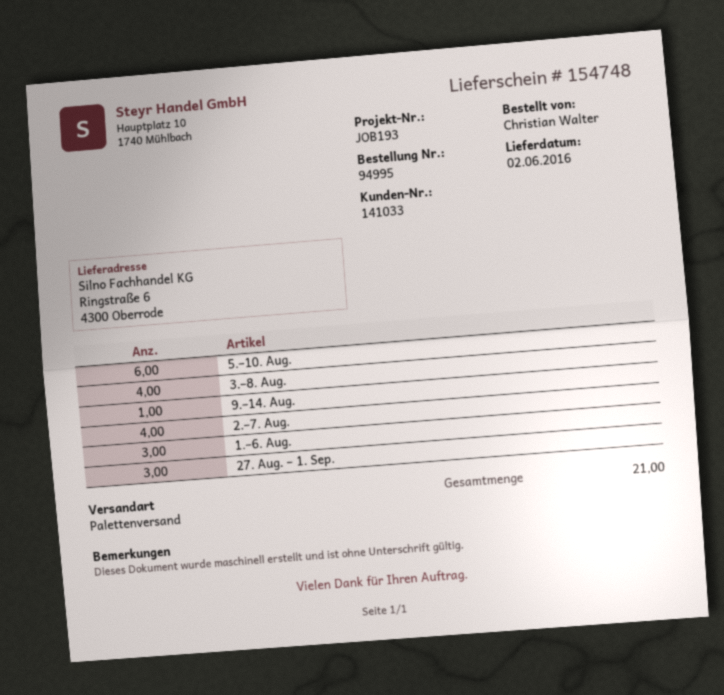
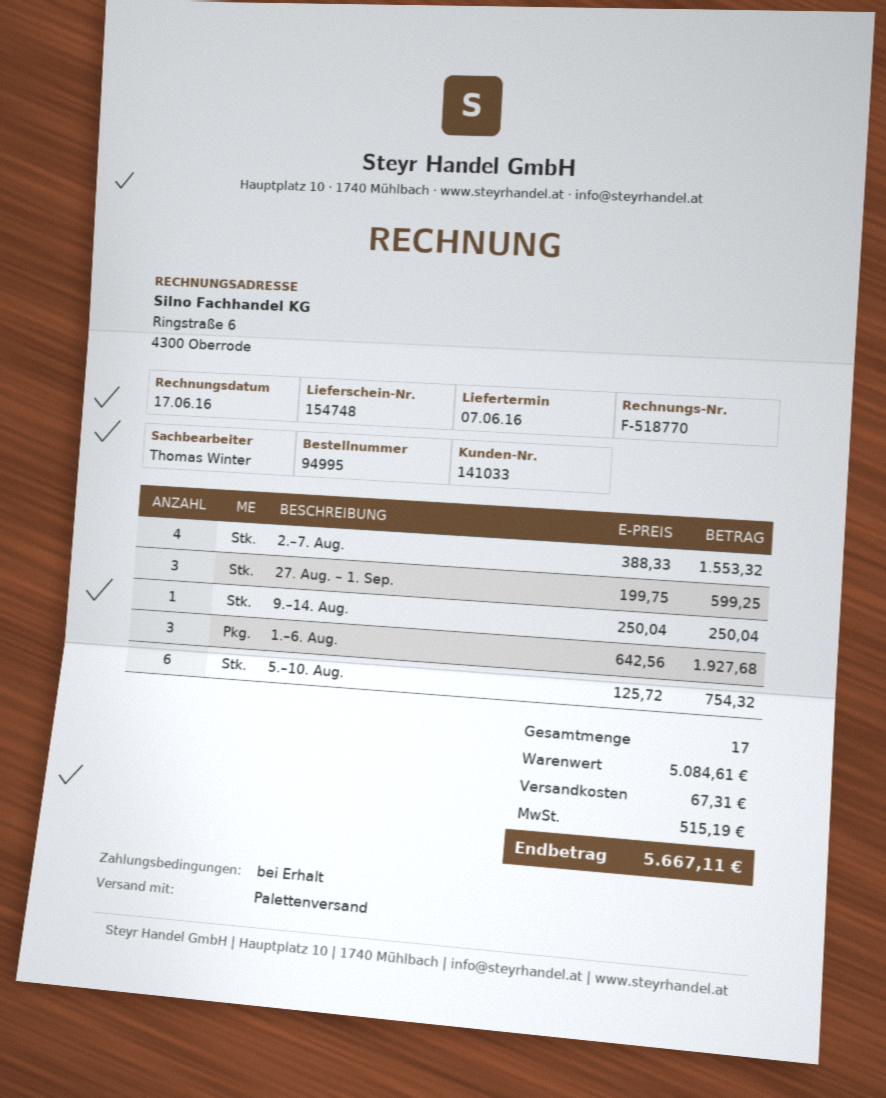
delivery date: 2016-06-02 -> 2016-06-07
3.–8. Aug.: 4 -> none
total quantity: 21 -> 17

